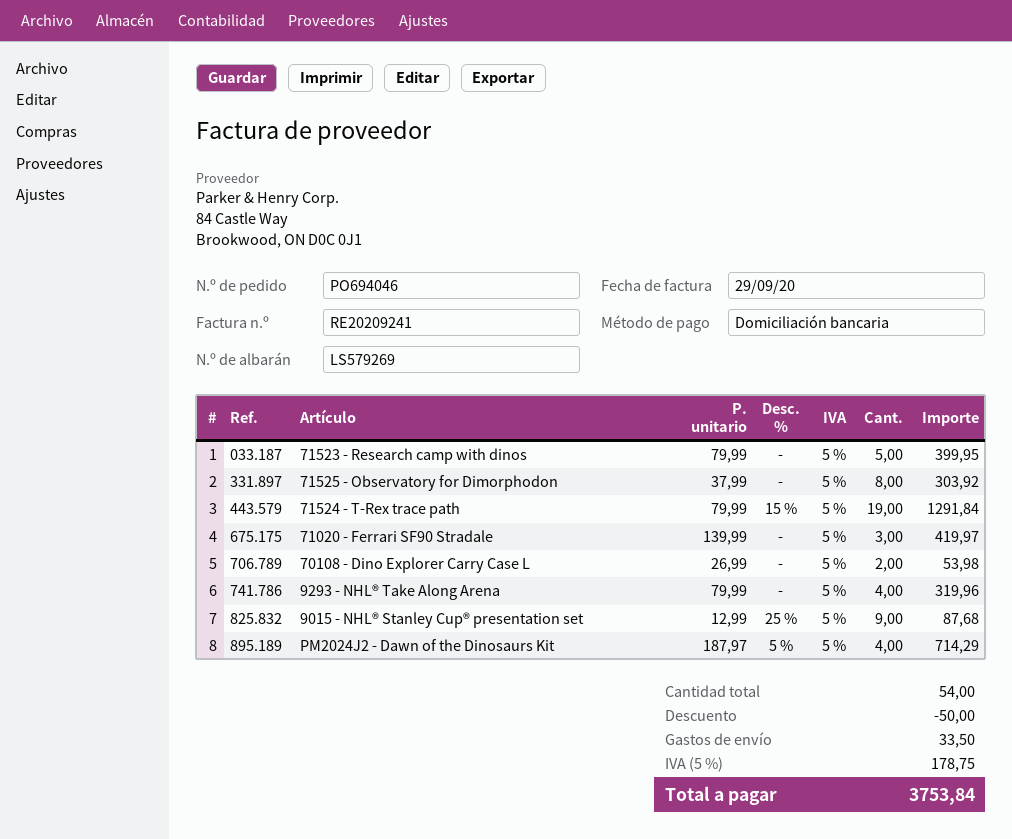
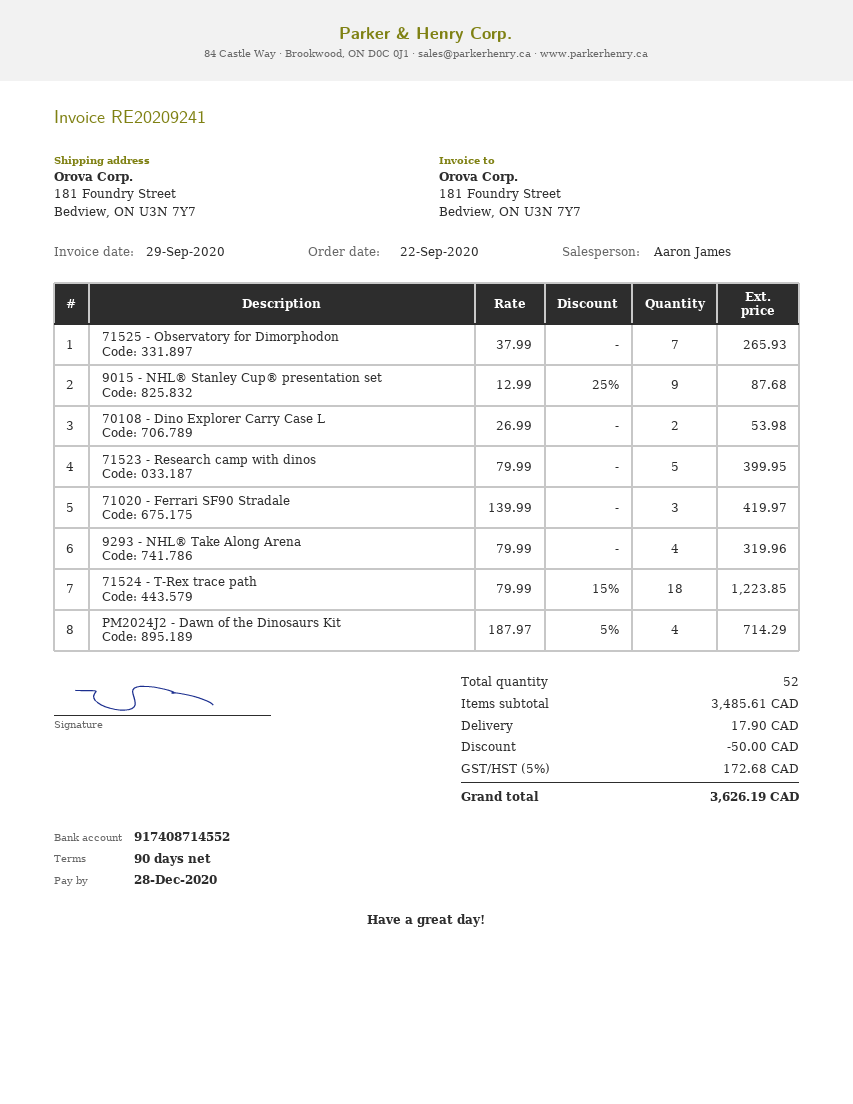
71525 - Observatory for Dimorphodon: 8 x 37.99 = 303.92 -> 7 x 37.99 = 265.93
71524 - T-Rex trace path: 19 x 79.99 - 15% = 1291.84 -> 18 x 79.99 - 15% = 1223.85
total quantity: 54 -> 52
shipping: 33.50 -> 17.90
tax: 5% = 178.75 -> 5% = 172.68
total: 3753.84 -> 3626.19

